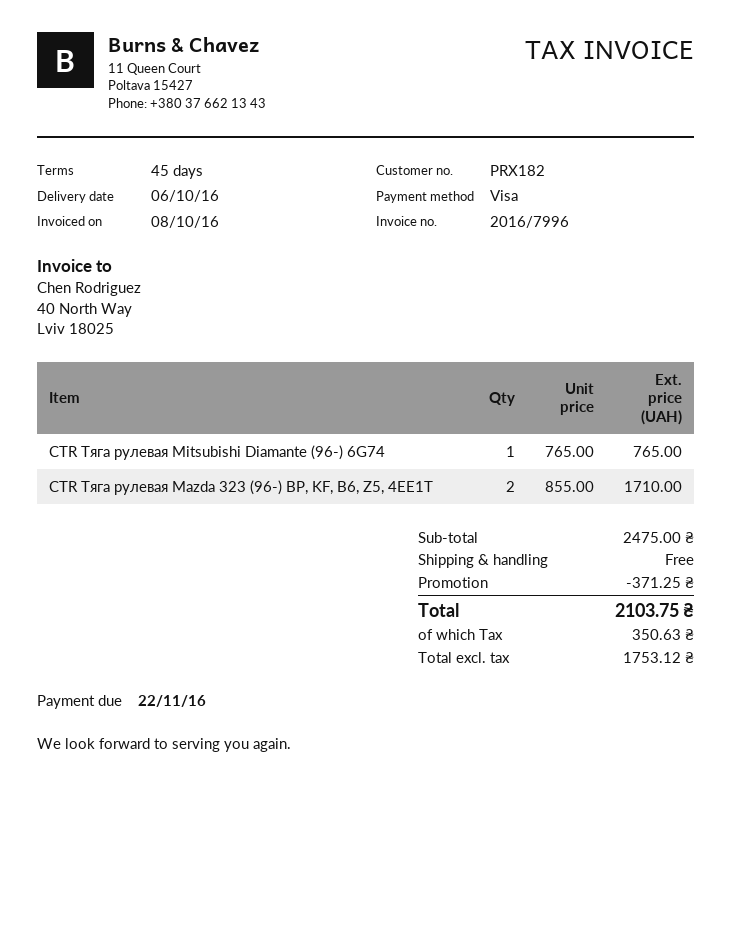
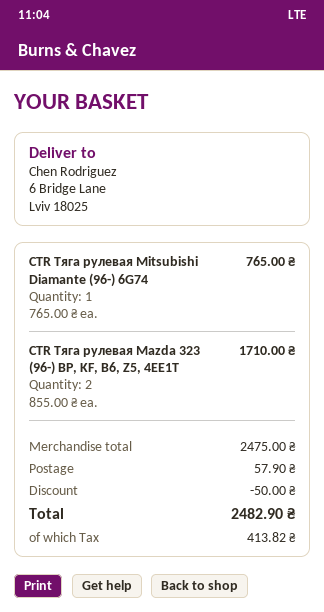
discount: 371.25 -> 50.00
shipping: 0.00 -> 57.90
tax: 350.63 -> 413.82
total: 2103.75 -> 2482.90

